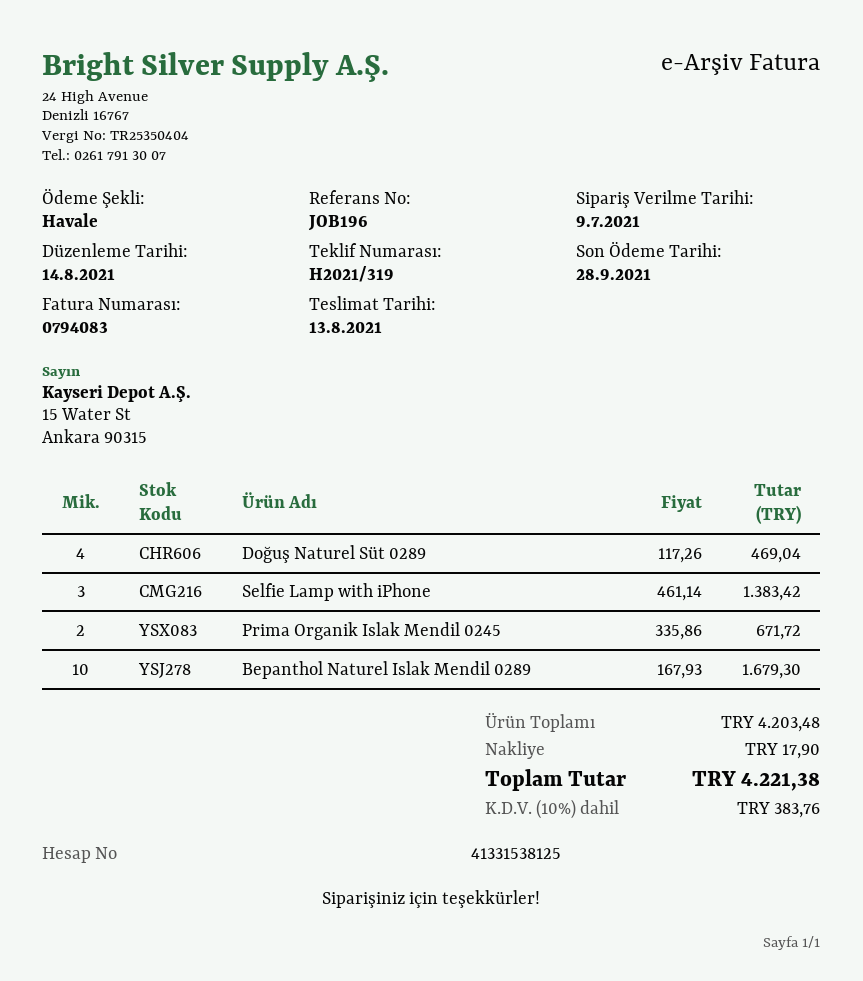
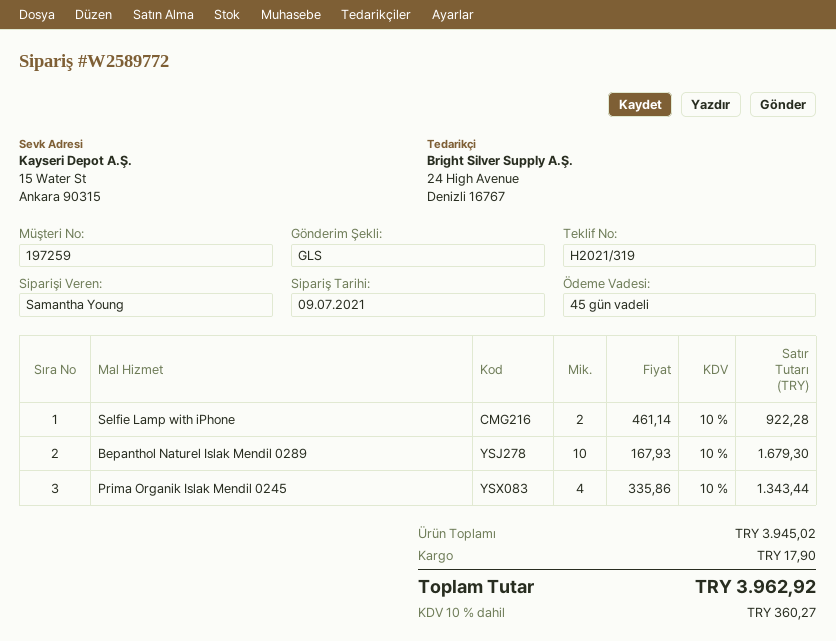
Doğuş Naturel Süt 0289: 4 x 117.26 = 469.04 -> none
Selfie Lamp with iPhone: 3 x 461.14 = 1383.42 -> 2 x 461.14 = 922.28
Prima Organik Islak Mendil 0245: 2 x 335.86 = 671.72 -> 4 x 335.86 = 1343.44
subtotal: 4203.48 -> 3945.02
tax: 10% = 383.76 -> 10% = 360.27
total: 4221.38 -> 3962.92

